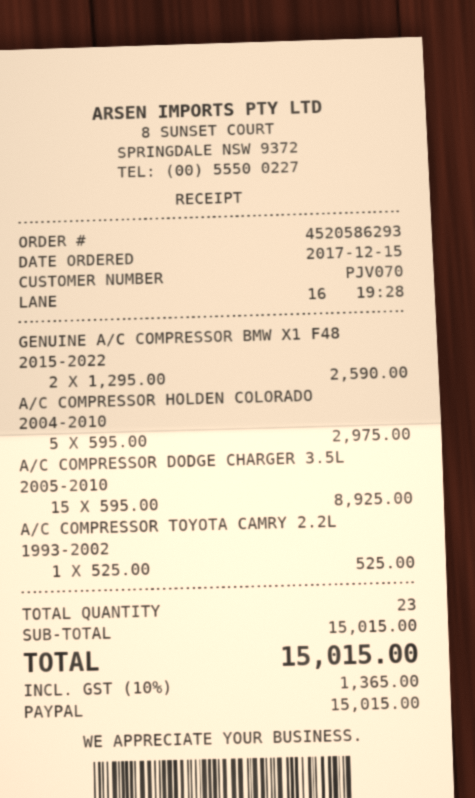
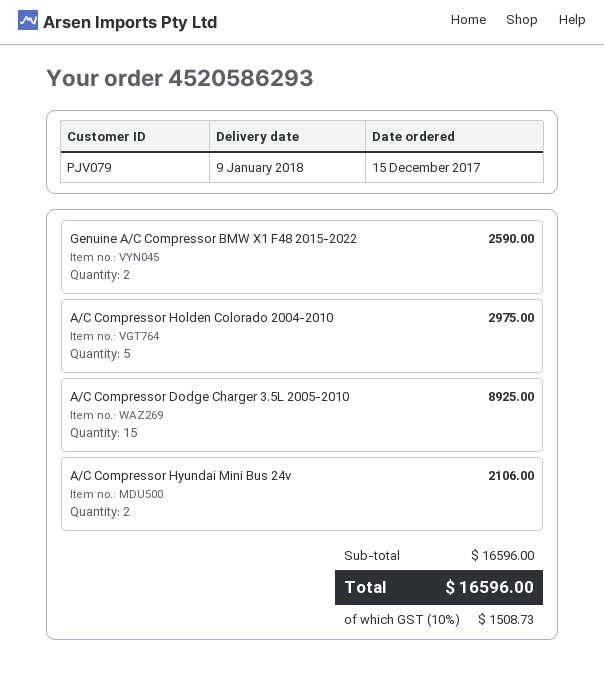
customer number: PJV070 -> PJV079
A/C COMPRESSOR TOYOTA CAMRY 2.2L 1993-2002: 1 for 525.00 -> none
A/C Compressor Hyundai Mini Bus 24v: none -> 2 for 2106.00
subtotal: 15015.00 -> 16596.00
tax: 10% = 1365.00 -> 10% = 1508.73
total: 15015.00 -> 16596.00

